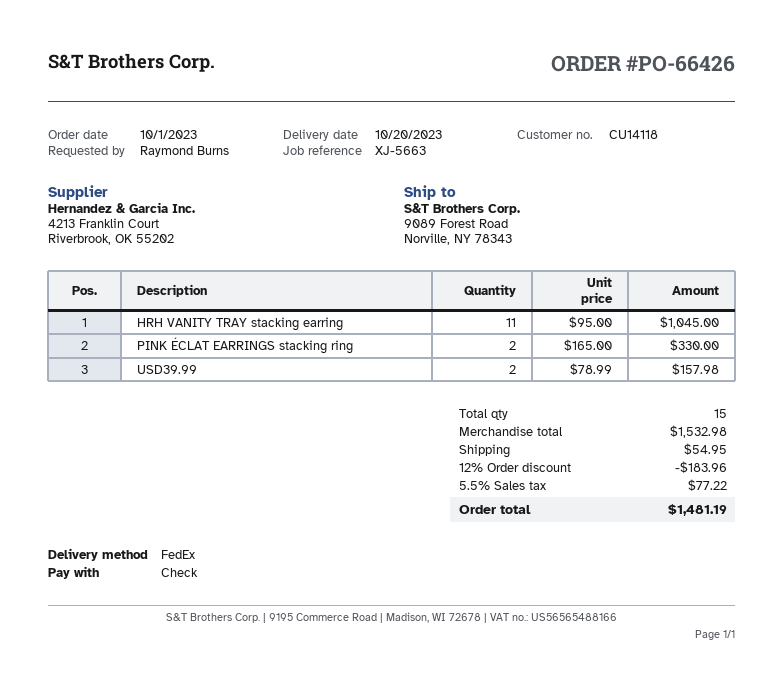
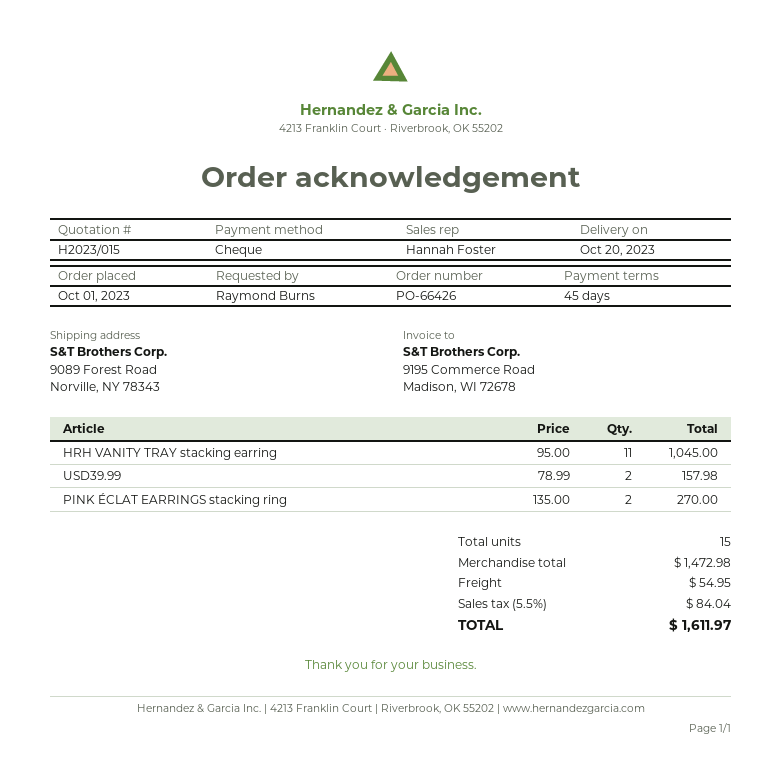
PINK ÉCLAT EARRINGS stacking ring: 2 x 165.00 = 330.00 -> 2 x 135.00 = 270.00
subtotal: 1532.98 -> 1472.98
discount: 12% = 183.96 -> none
tax: 5.5% = 77.22 -> 5.5% = 84.04
total: 1481.19 -> 1611.97

